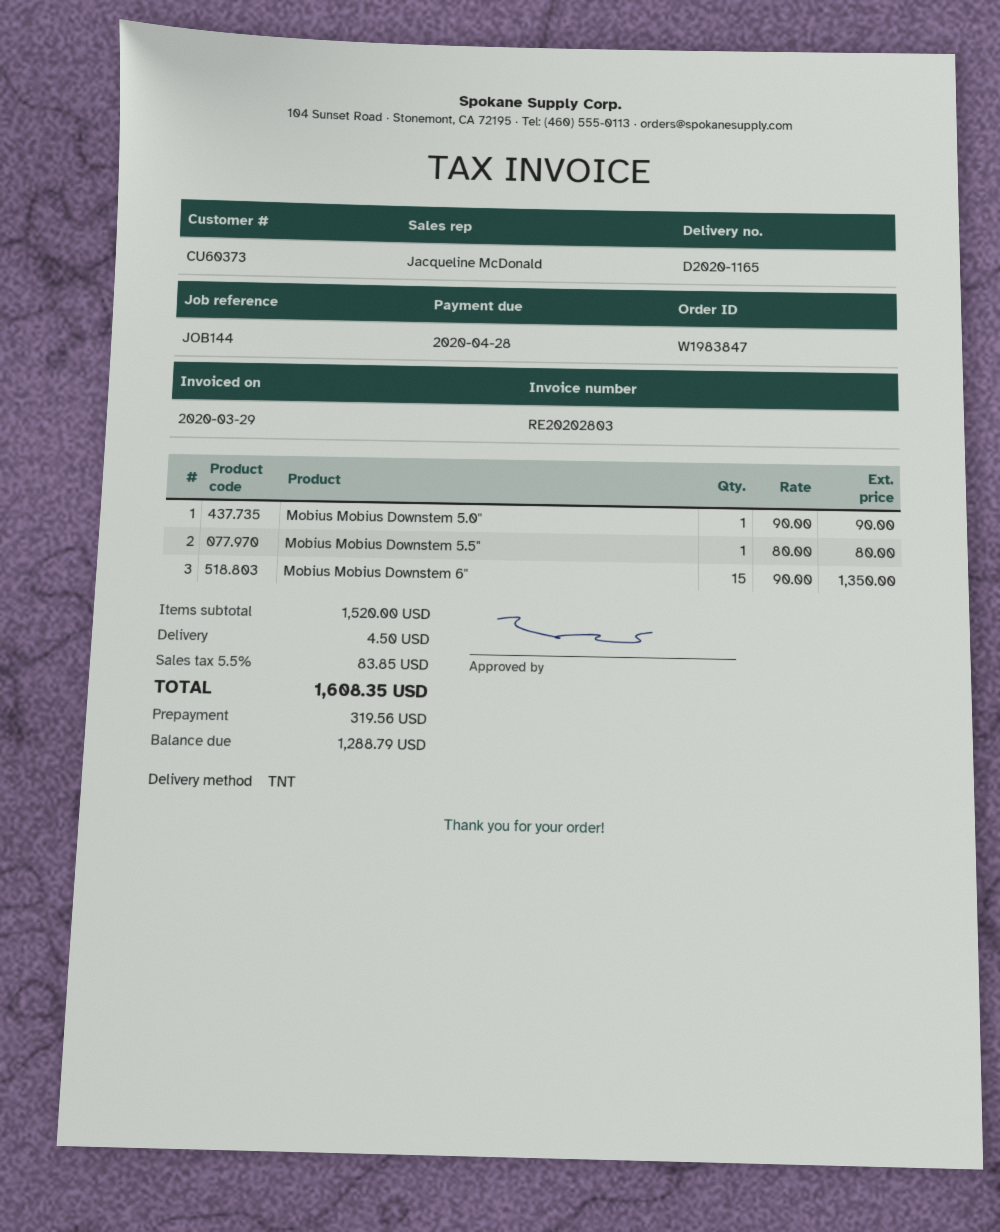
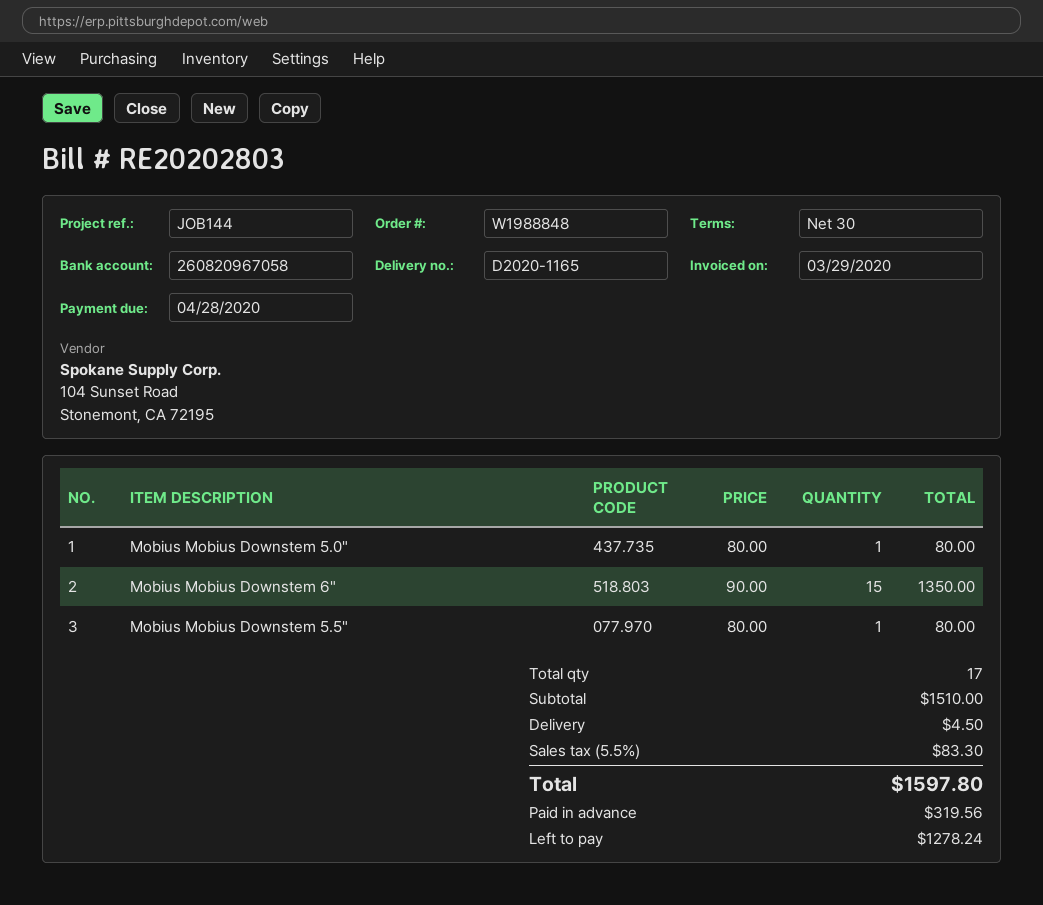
order number: W1983847 -> W1988848
Mobius Mobius Downstem 5.0": 1 x 90.00 = 90.00 -> 1 x 80.00 = 80.00
subtotal: 1520.00 -> 1510.00
tax: 5.5% = 83.85 -> 5.5% = 83.30
total: 1608.35 -> 1597.80
balance: 1288.79 -> 1278.24

